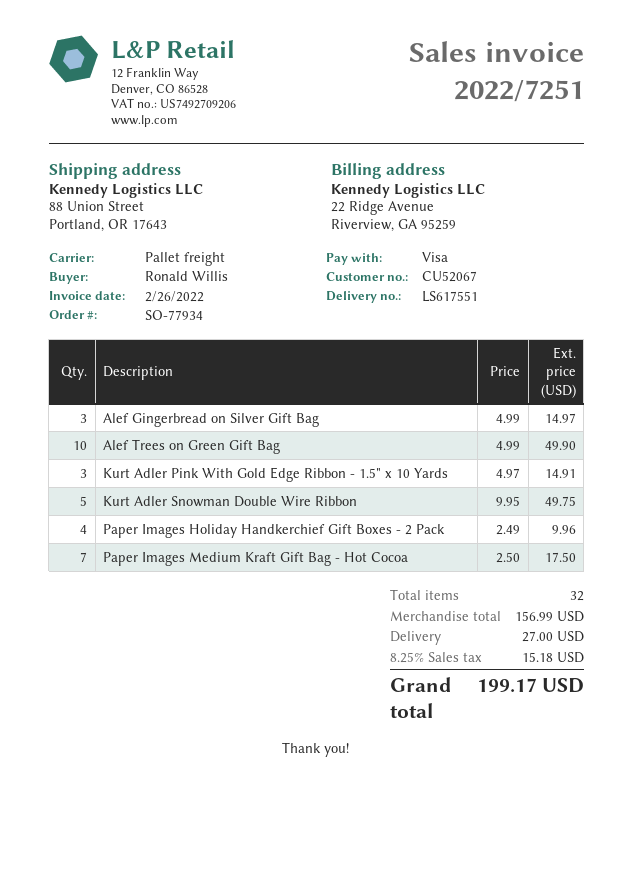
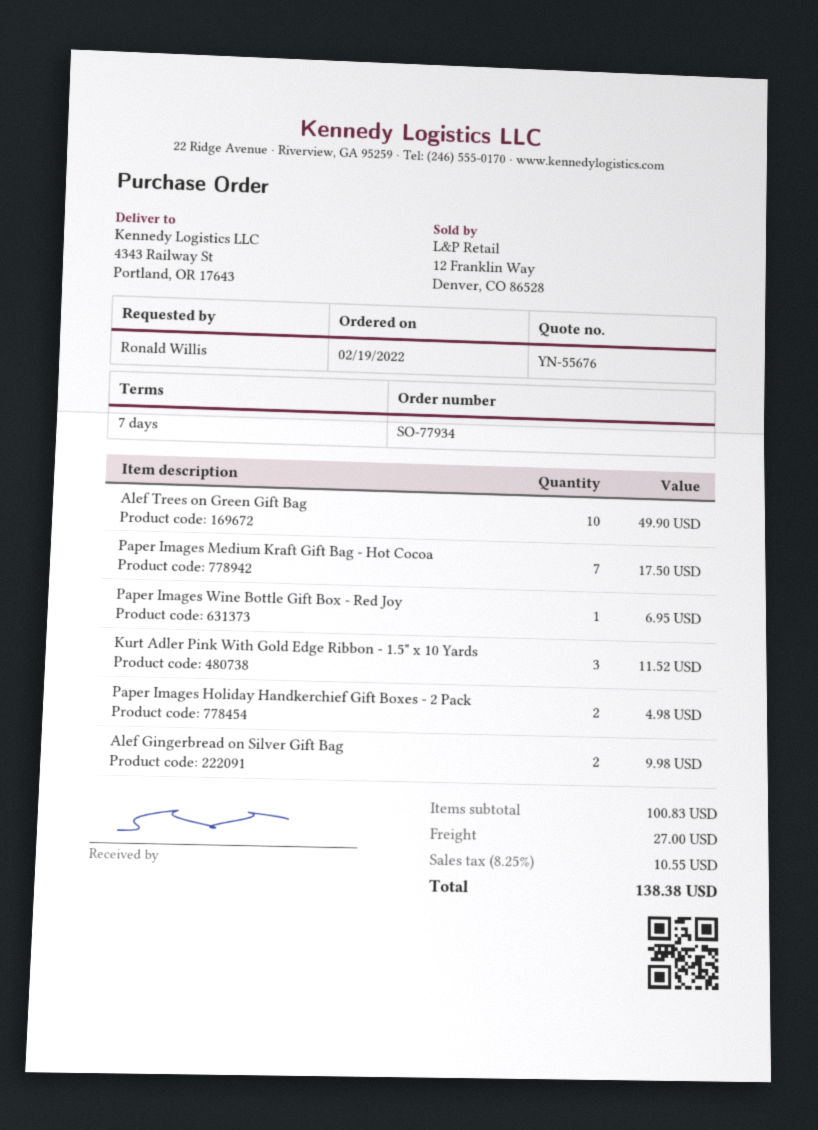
ship to: 88 Union Street, Portland, OR 17643 -> 4343 Railway St, Portland, OR 17643
Alef Gingerbread on Silver Gift Bag: 3 for 14.97 -> 2 for 9.98
Kurt Adler Pink With Gold Edge Ribbon - 1.5" x 10 Yards: 3 for 14.91 -> 3 for 11.52
Kurt Adler Snowman Double Wire Ribbon: 5 for 49.75 -> none
Paper Images Holiday Handkerchief Gift Boxes - 2 Pack: 4 for 9.96 -> 2 for 4.98
Paper Images Wine Bottle Gift Box - Red Joy: none -> 1 for 6.95
subtotal: 156.99 -> 100.83
tax: 8.25% = 15.18 -> 8.25% = 10.55
total: 199.17 -> 138.38

